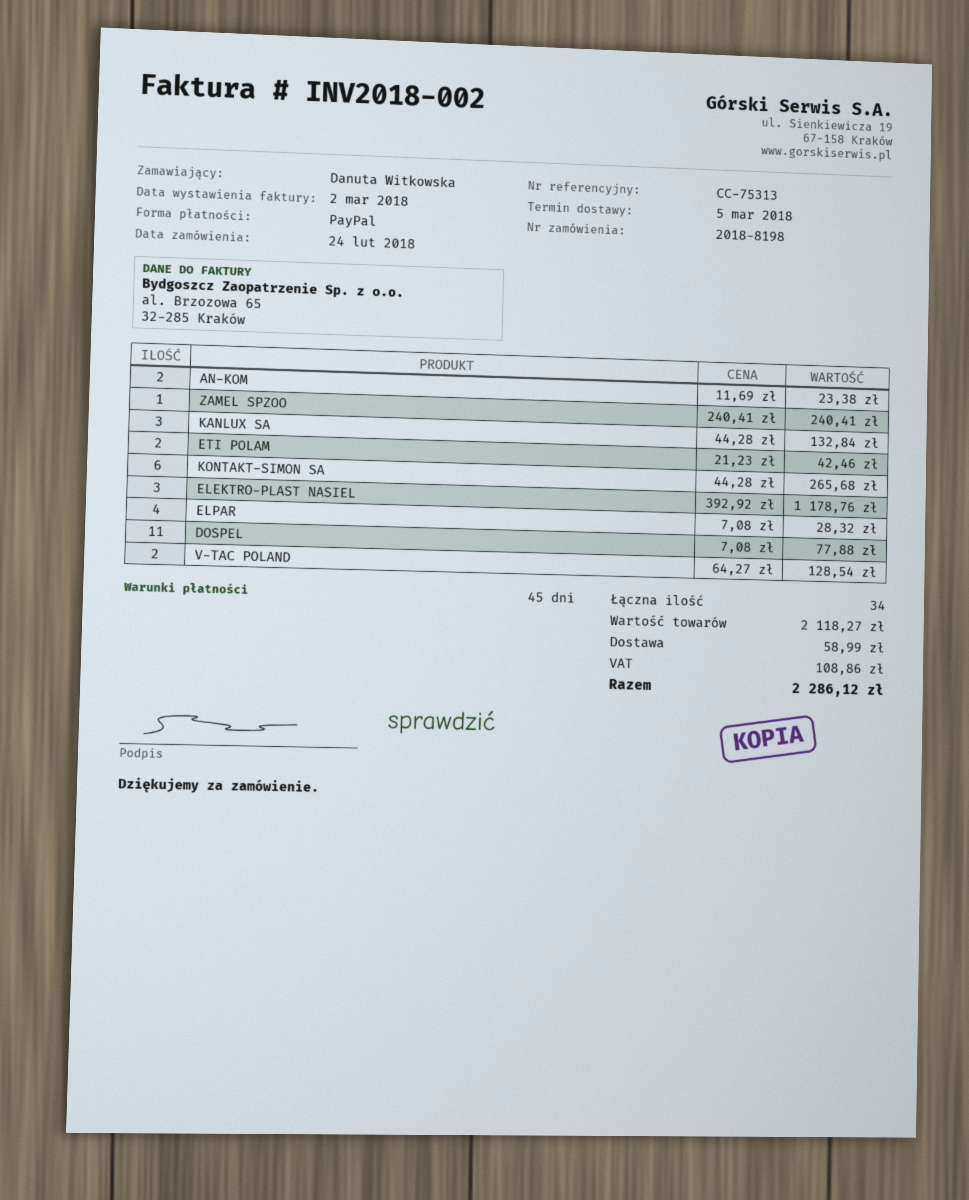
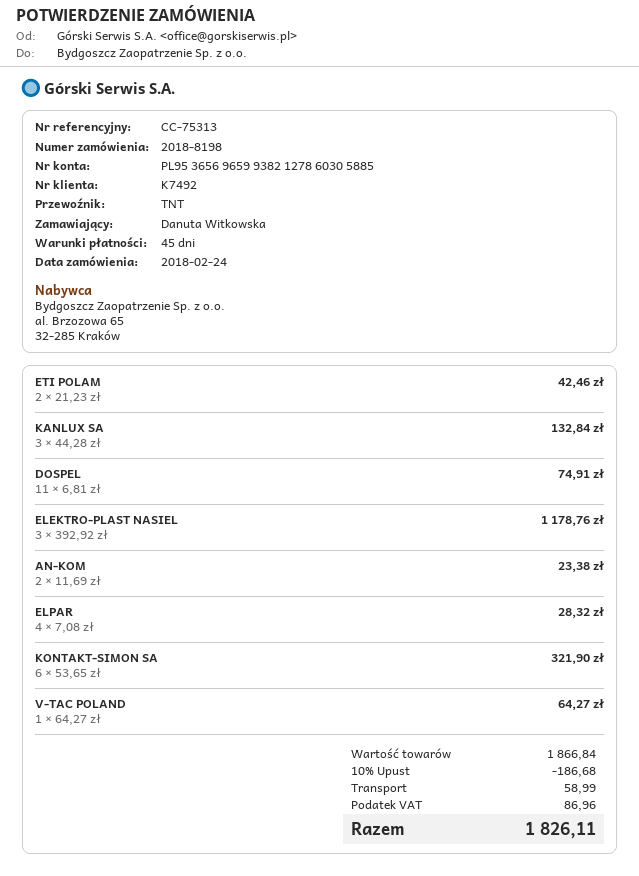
ZAMEL SPZOO: 1 x 240.41 = 240.41 -> none
KONTAKT-SIMON SA: 6 x 44.28 = 265.68 -> 6 x 53.65 = 321.90
DOSPEL: 11 x 7.08 = 77.88 -> 11 x 6.81 = 74.91
V-TAC POLAND: 2 x 64.27 = 128.54 -> 1 x 64.27 = 64.27
subtotal: 2118.27 -> 1866.84
discount: none -> 10% = 186.68
tax: 108.86 -> 86.96
total: 2286.12 -> 1826.11

